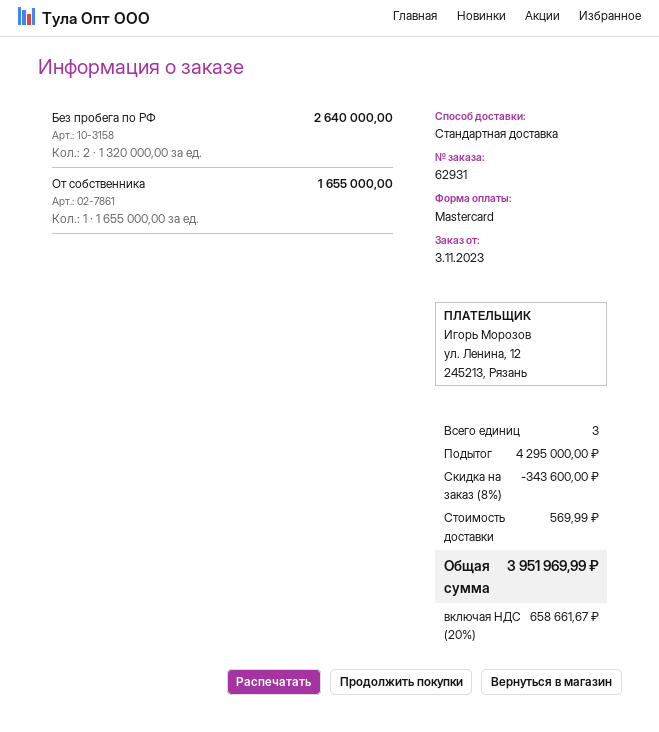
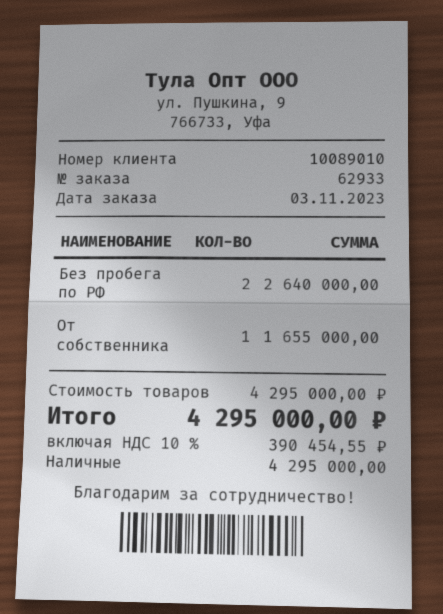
order number: 62931 -> 62933
payment method: Mastercard -> cash
discount: 8% = 343600.00 -> none
shipping: 569.99 -> none
tax: 20% = 658661.67 -> 10% = 390454.55
total: 3951969.99 -> 4295000.00

